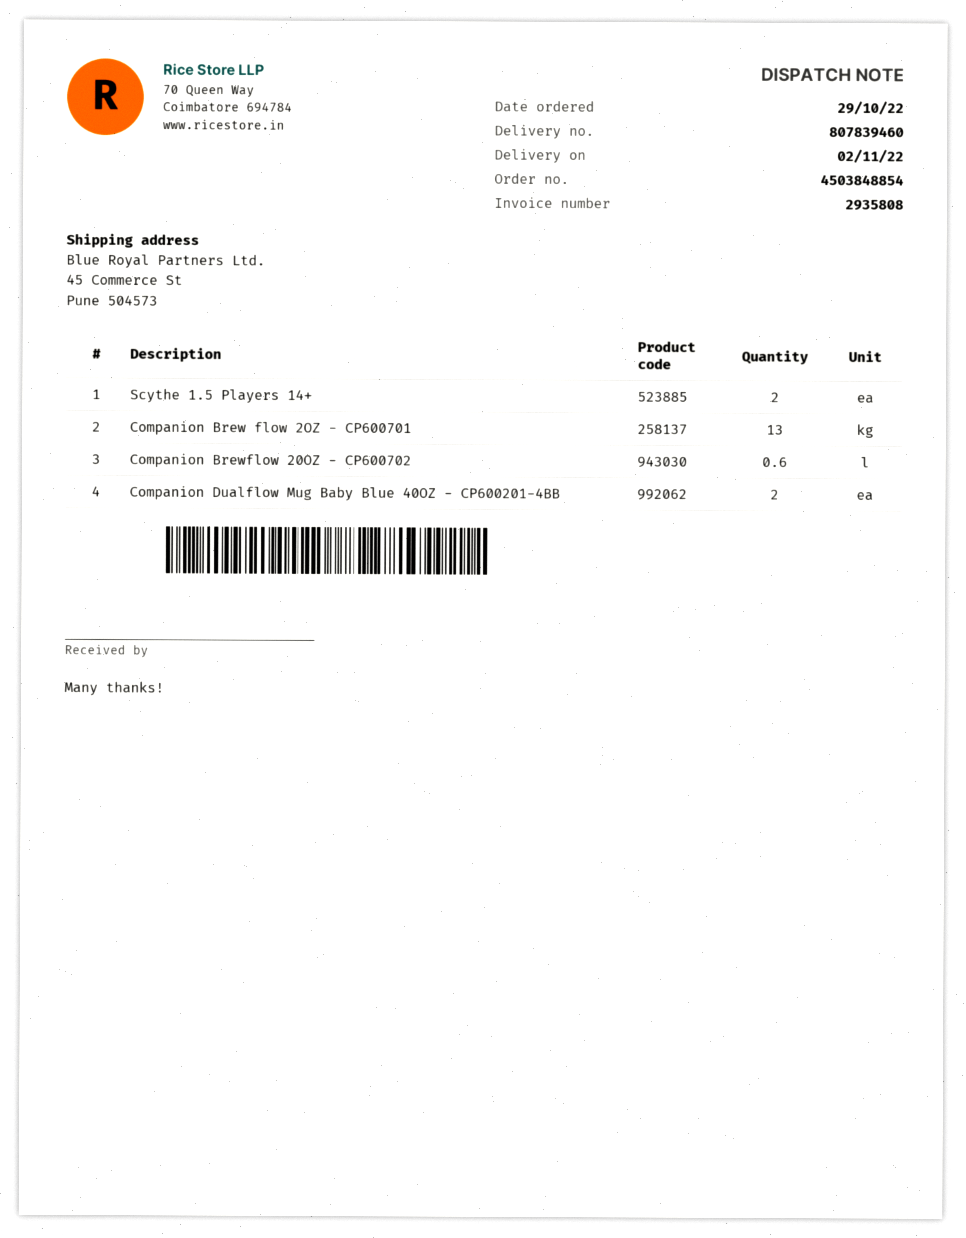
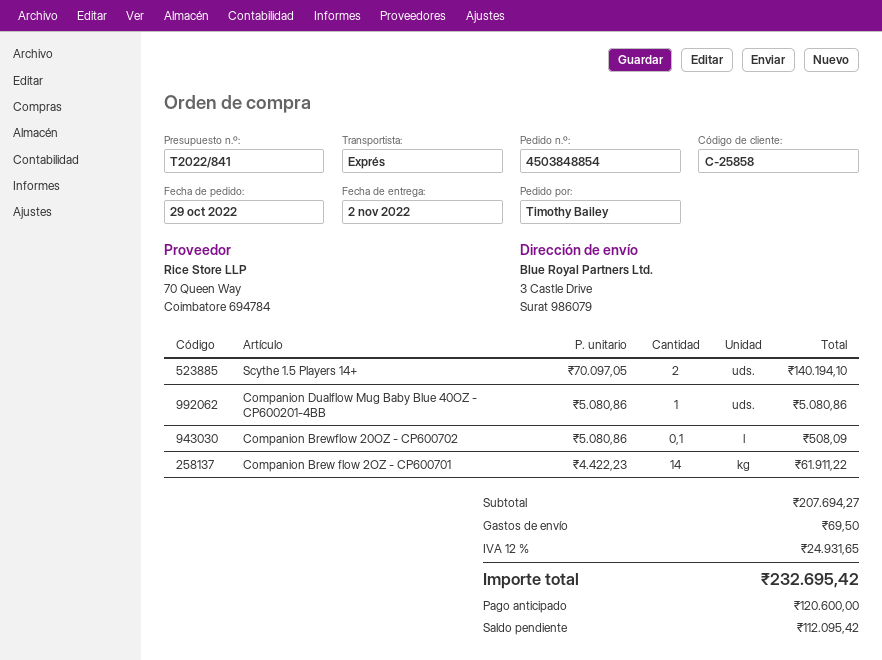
ship to: 45 Commerce St, Pune 504573 -> 3 Castle Drive, Surat 986079
Companion Brew flow 2OZ - CP600701: 13 -> 14
Companion Brewflow 20OZ - CP600702: 0.6 -> 0.1
Companion Dualflow Mug Baby Blue 40OZ - CP600201-4BB: 2 -> 1

